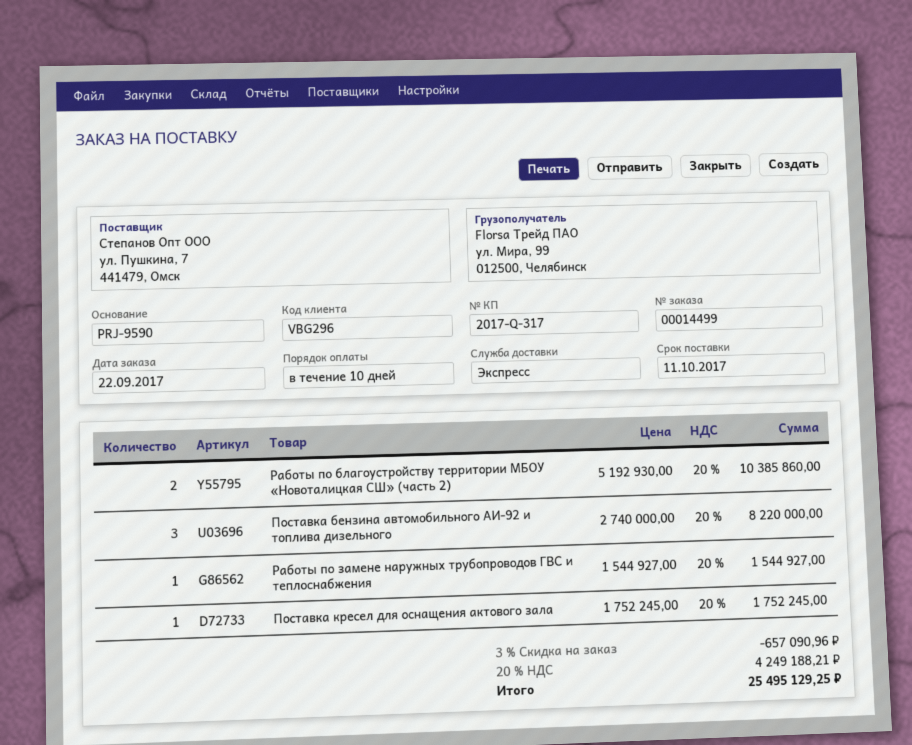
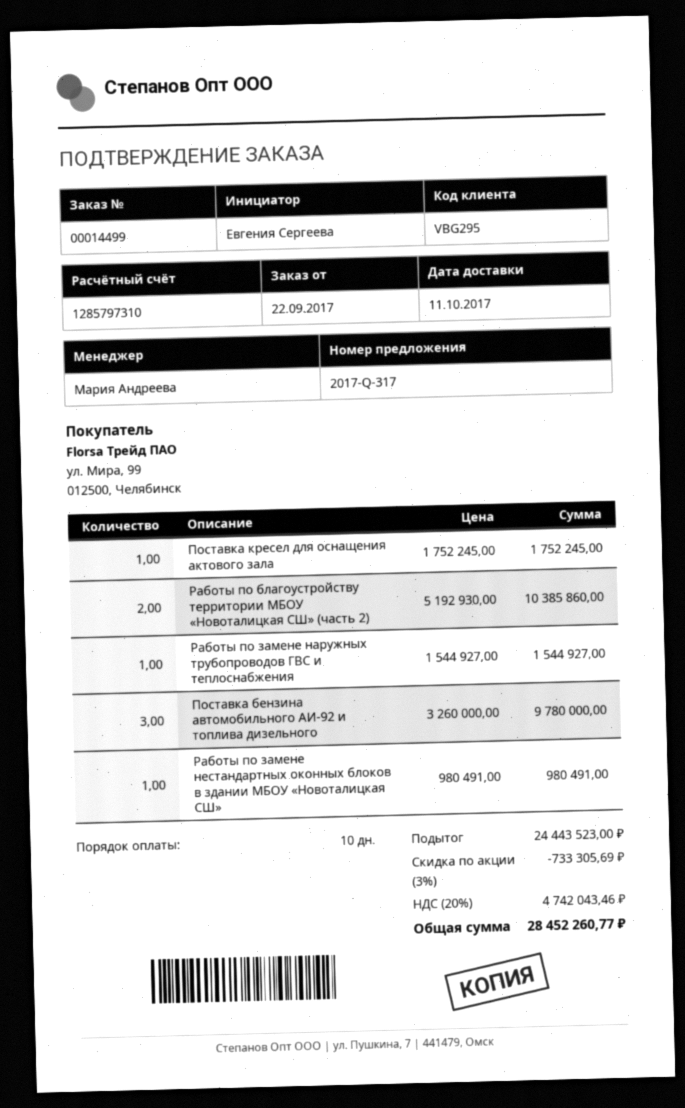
customer number: VBG296 -> VBG295
Поставка бензина автомобильного АИ-92 и топлива дизельного: 3 x 2740000.00 = 8220000.00 -> 3 x 3260000.00 = 9780000.00
Работы по замене нестандартных оконных блоков в здании МБОУ «Новоталицкая СШ»: none -> 1 x 980491.00 = 980491.00
discount: 3% = 657090.96 -> 3% = 733305.69
tax: 20% = 4249188.21 -> 20% = 4742043.46
total: 25495129.25 -> 28452260.77

